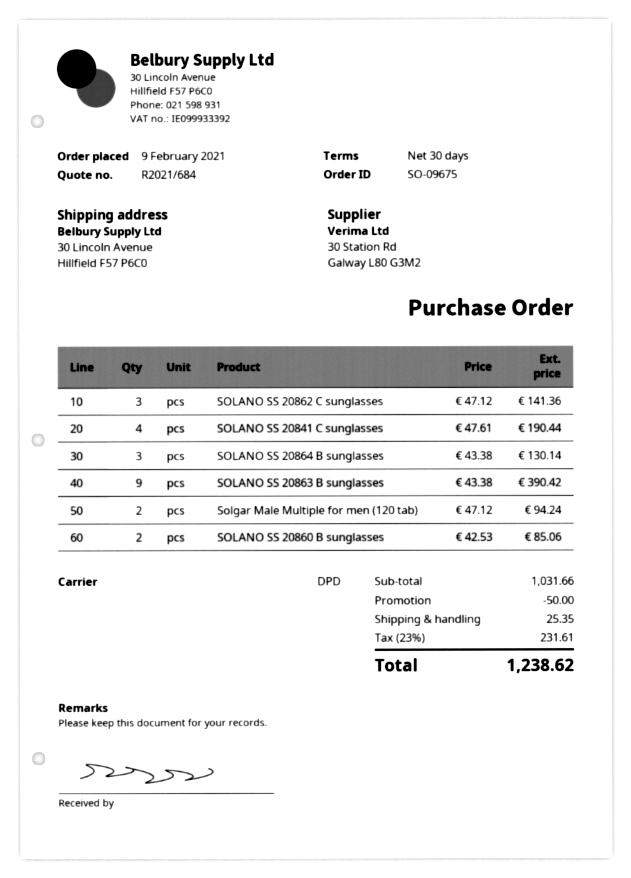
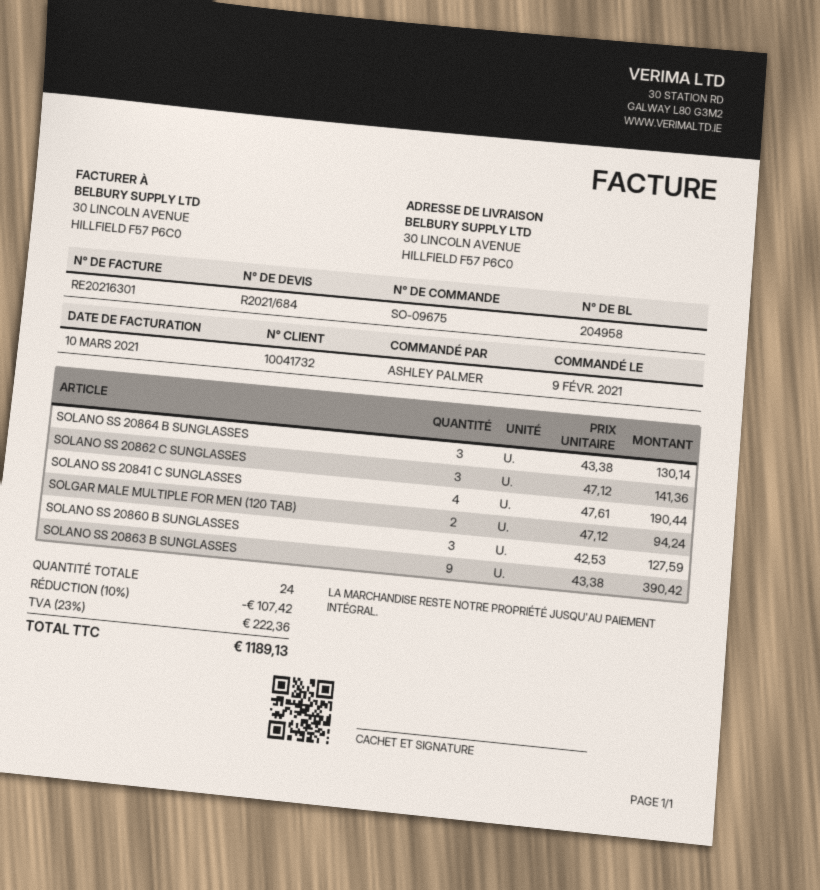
SOLANO SS 20860 B sunglasses: 2 x 42.53 = 85.06 -> 3 x 42.53 = 127.59
discount: 50.00 -> 107.42
shipping: 25.35 -> none
tax: 23% = 231.61 -> 23% = 222.36
total: 1238.62 -> 1189.13

